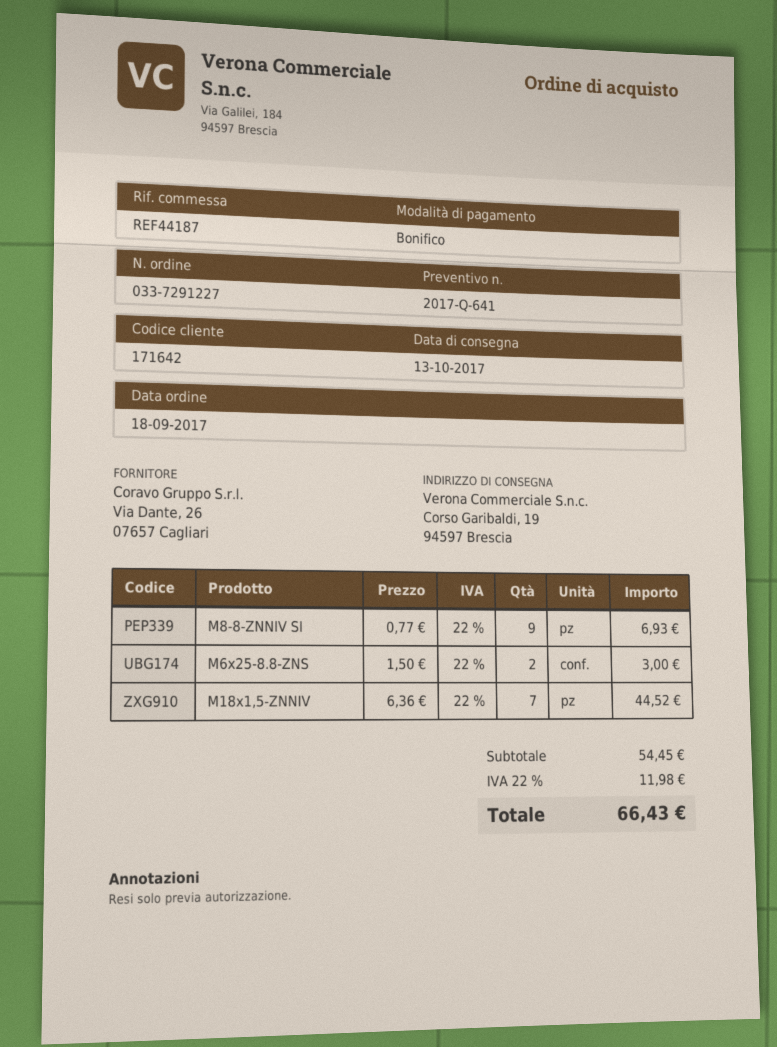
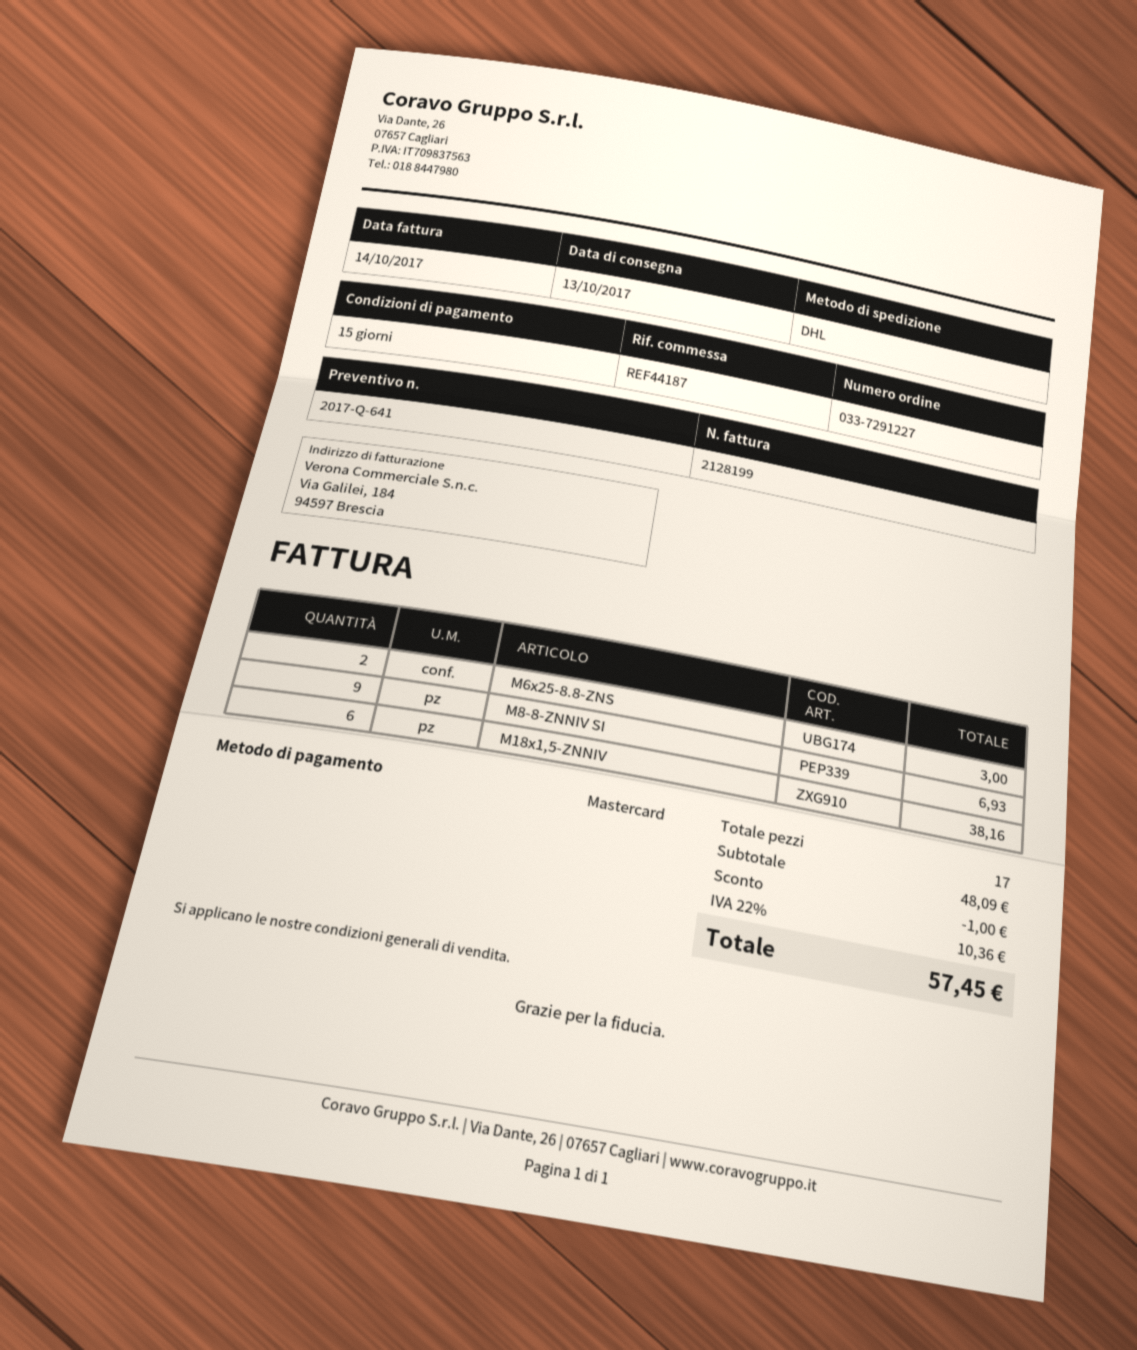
payment method: bank transfer -> Mastercard
M18x1,5-ZNNIV: 7 for 44.52 -> 6 for 38.16
subtotal: 54.45 -> 48.09
discount: none -> 1.00
tax: 22% = 11.98 -> 22% = 10.36
total: 66.43 -> 57.45

